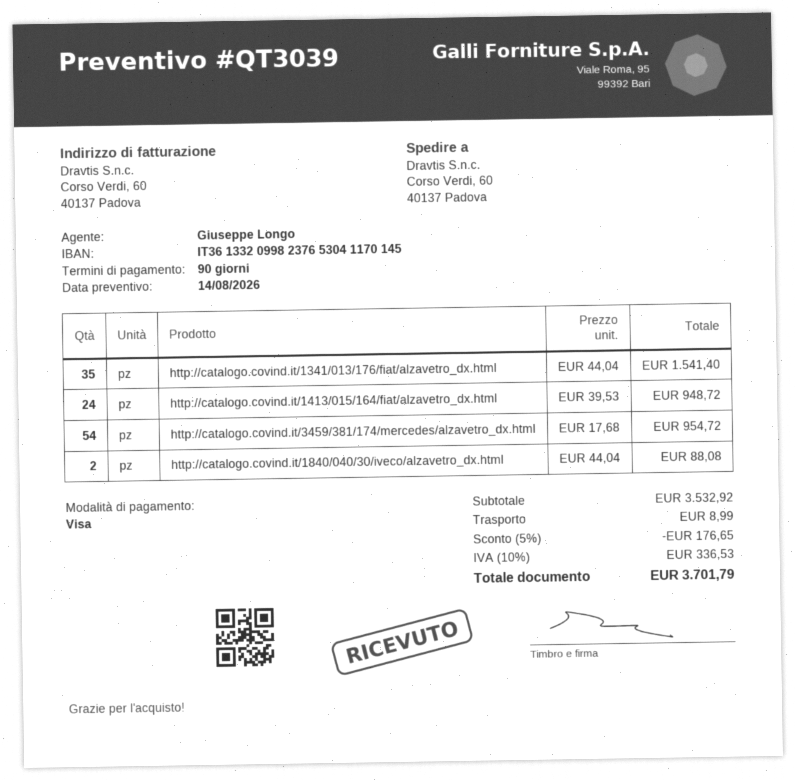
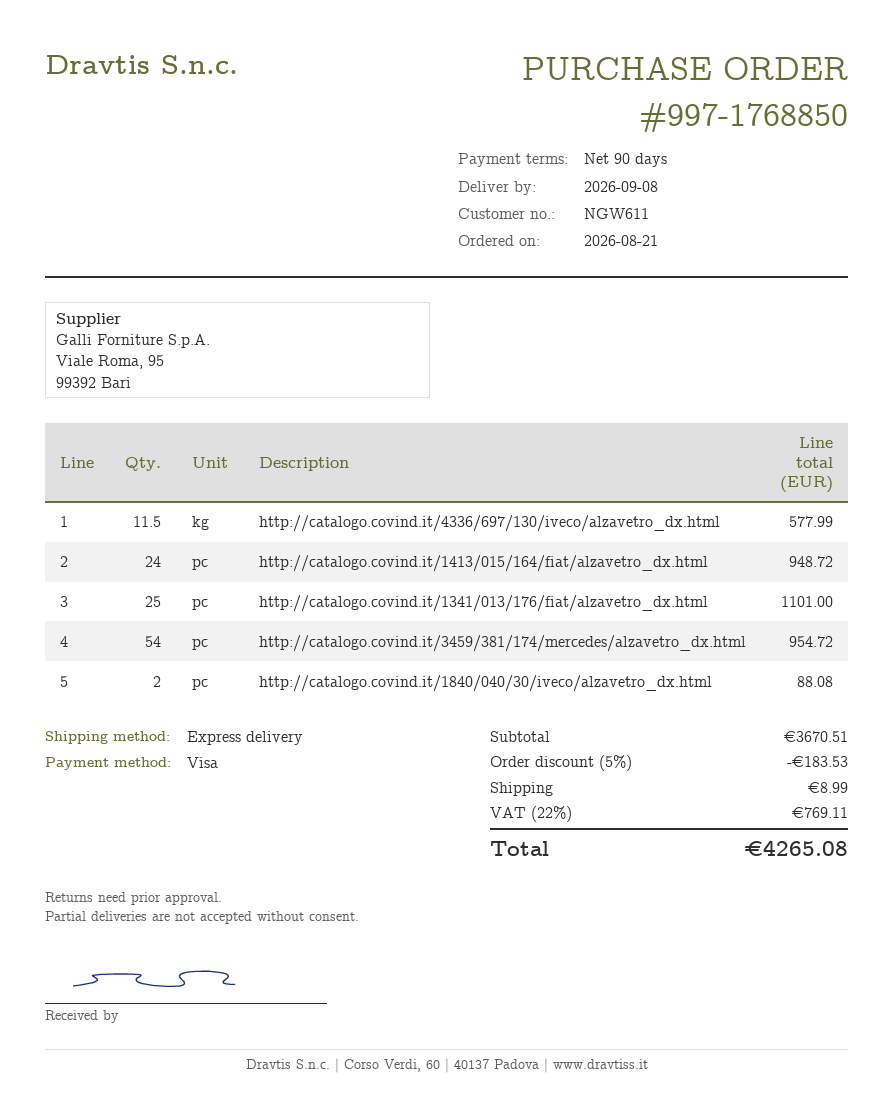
http://catalogo.covind.it/1341/013/176/fiat/alzavetro_dx.html: 35 for 1541.40 -> 25 for 1101.00
http://catalogo.covind.it/4336/697/130/iveco/alzavetro_dx.html: none -> 11.5 for 577.99
subtotal: 3532.92 -> 3670.51
discount: 5% = 176.65 -> 5% = 183.53
tax: 10% = 336.53 -> 22% = 769.11
total: 3701.79 -> 4265.08

